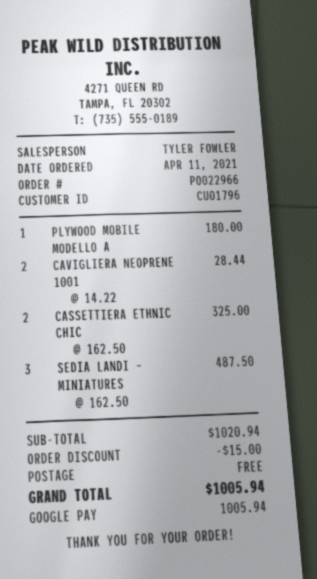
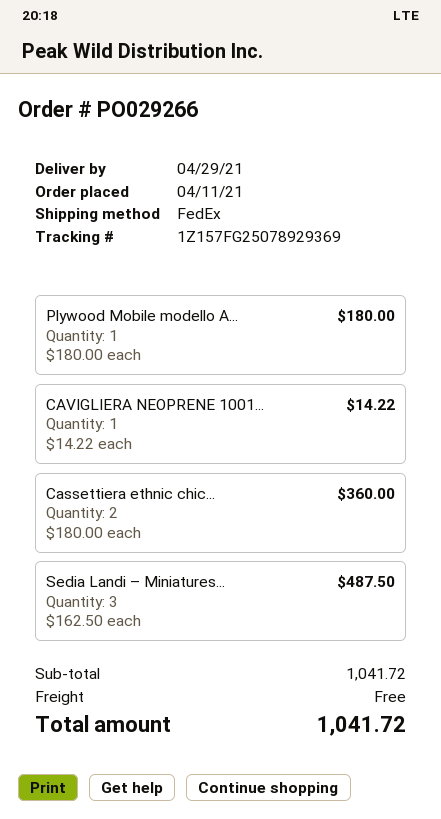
order number: PO022966 -> PO029266
CAVIGLIERA NEOPRENE 1001: 2 x 14.22 = 28.44 -> 1 x 14.22 = 14.22
CASSETTIERA ETHNIC CHIC: 2 x 162.50 = 325.00 -> 2 x 180.00 = 360.00
subtotal: 1020.94 -> 1041.72
discount: 15.00 -> none
total: 1005.94 -> 1041.72

